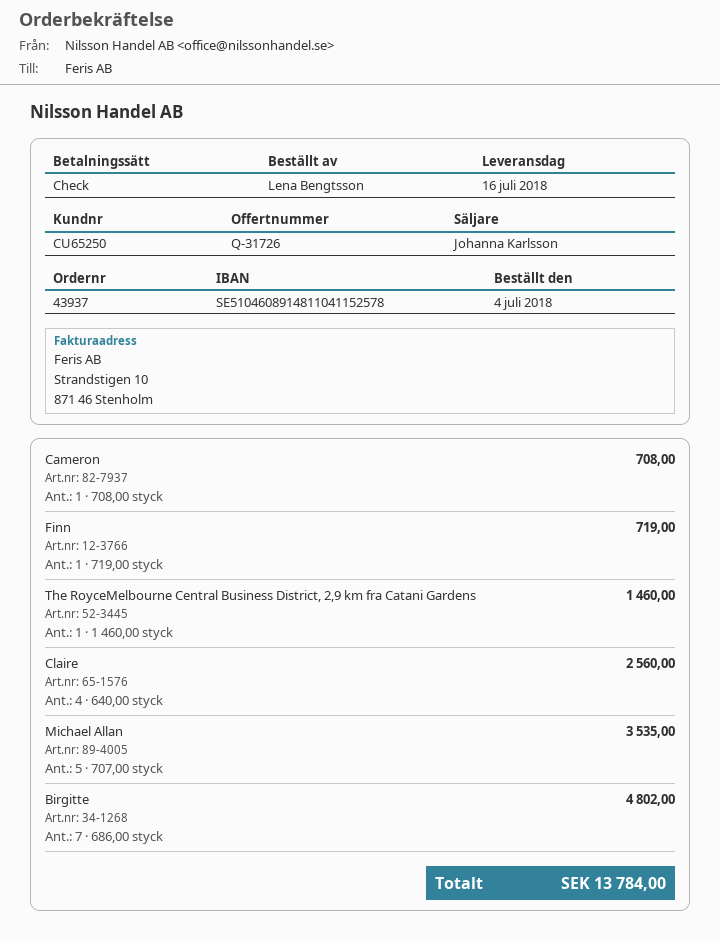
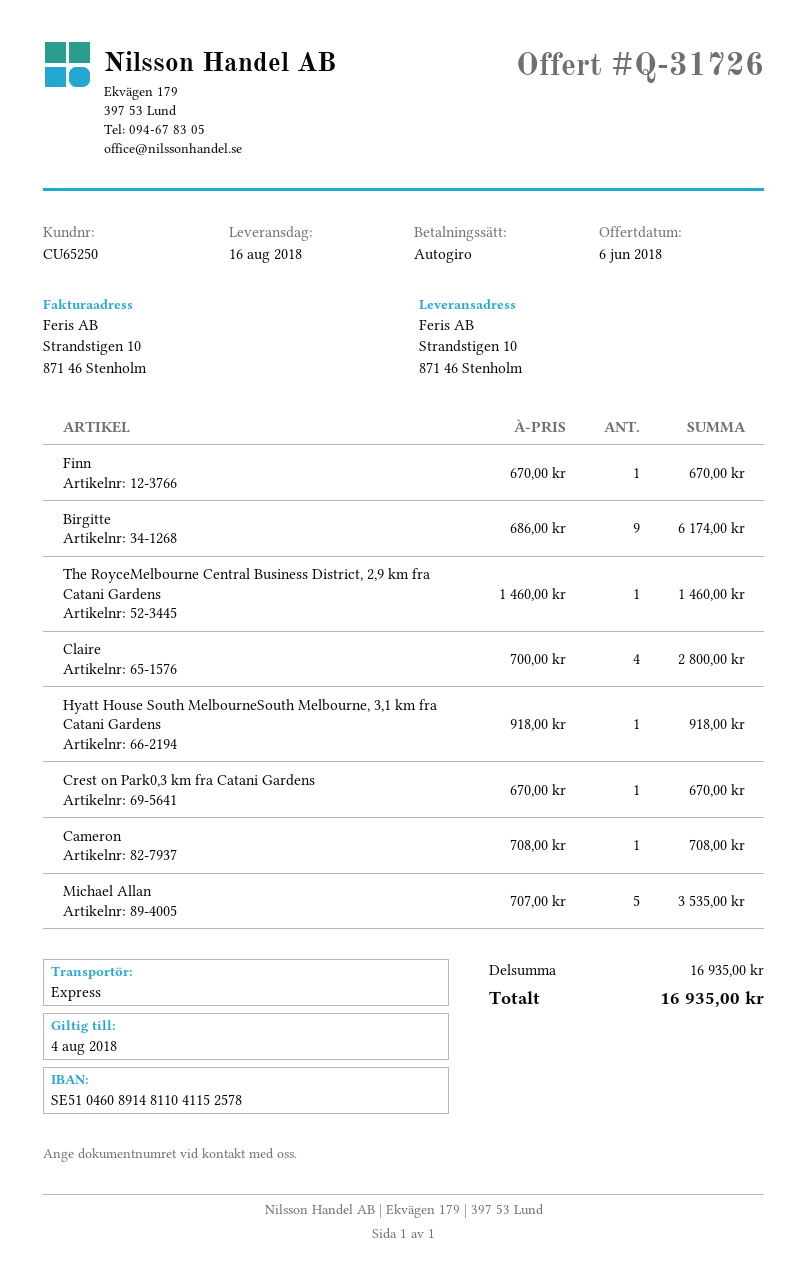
delivery date: 2018-07-16 -> 2018-08-16
payment method: cheque -> direct debit
Finn: 1 x 719.00 = 719.00 -> 1 x 670.00 = 670.00
Claire: 4 x 640.00 = 2560.00 -> 4 x 700.00 = 2800.00
Birgitte: 7 x 686.00 = 4802.00 -> 9 x 686.00 = 6174.00
Hyatt House South MelbourneSouth Melbourne, 3,1 km fra Catani Gardens: none -> 1 x 918.00 = 918.00
Crest on Park0,3 km fra Catani Gardens: none -> 1 x 670.00 = 670.00
total: 13784.00 -> 16935.00

